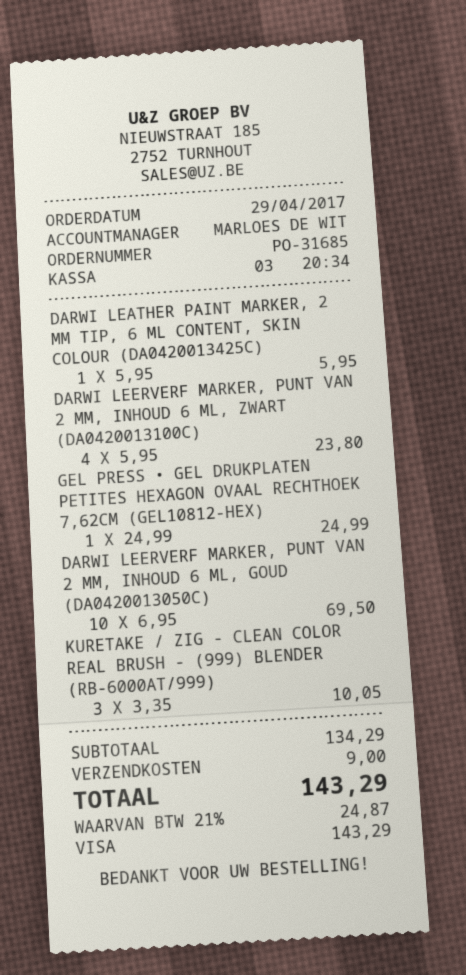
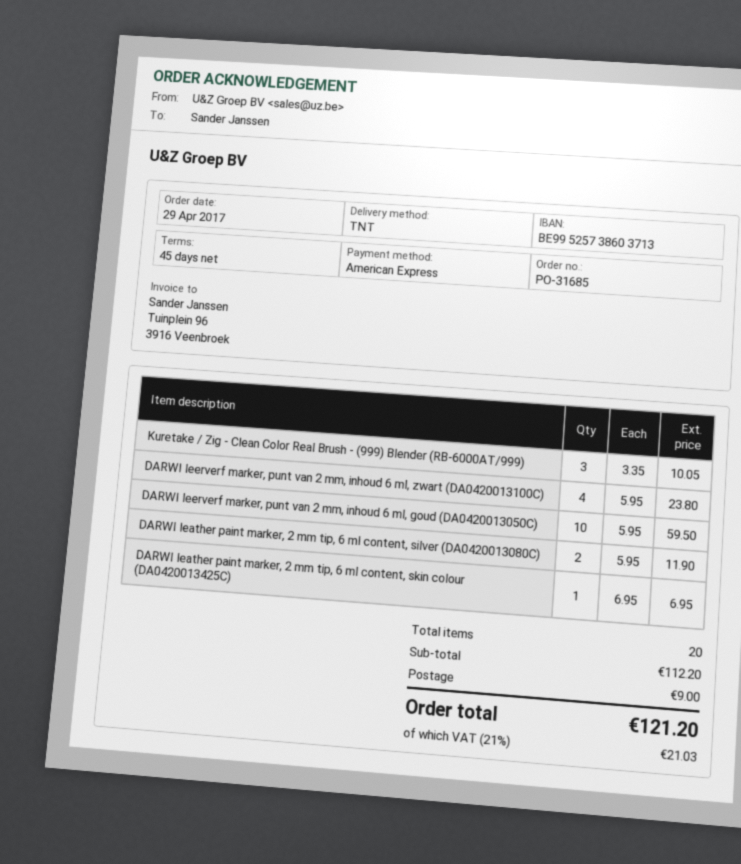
payment method: Visa -> American Express
DARWI LEATHER PAINT MARKER, 2 MM TIP, 6 ML CONTENT, SKIN COLOUR (DA0420013425C): 1 x 5.95 = 5.95 -> 1 x 6.95 = 6.95
GEL PRESS • GEL DRUKPLATEN PETITES HEXAGON OVAAL RECHTHOEK 7,62CM (GEL10812-HEX): 1 x 24.99 = 24.99 -> none
DARWI LEERVERF MARKER, PUNT VAN 2 MM, INHOUD 6 ML, GOUD (DA0420013050C): 10 x 6.95 = 69.50 -> 10 x 5.95 = 59.50
DARWI leather paint marker, 2 mm tip, 6 ml content, silver (DA0420013080C): none -> 2 x 5.95 = 11.90
subtotal: 134.29 -> 112.20
tax: 21% = 24.87 -> 21% = 21.03
total: 143.29 -> 121.20

